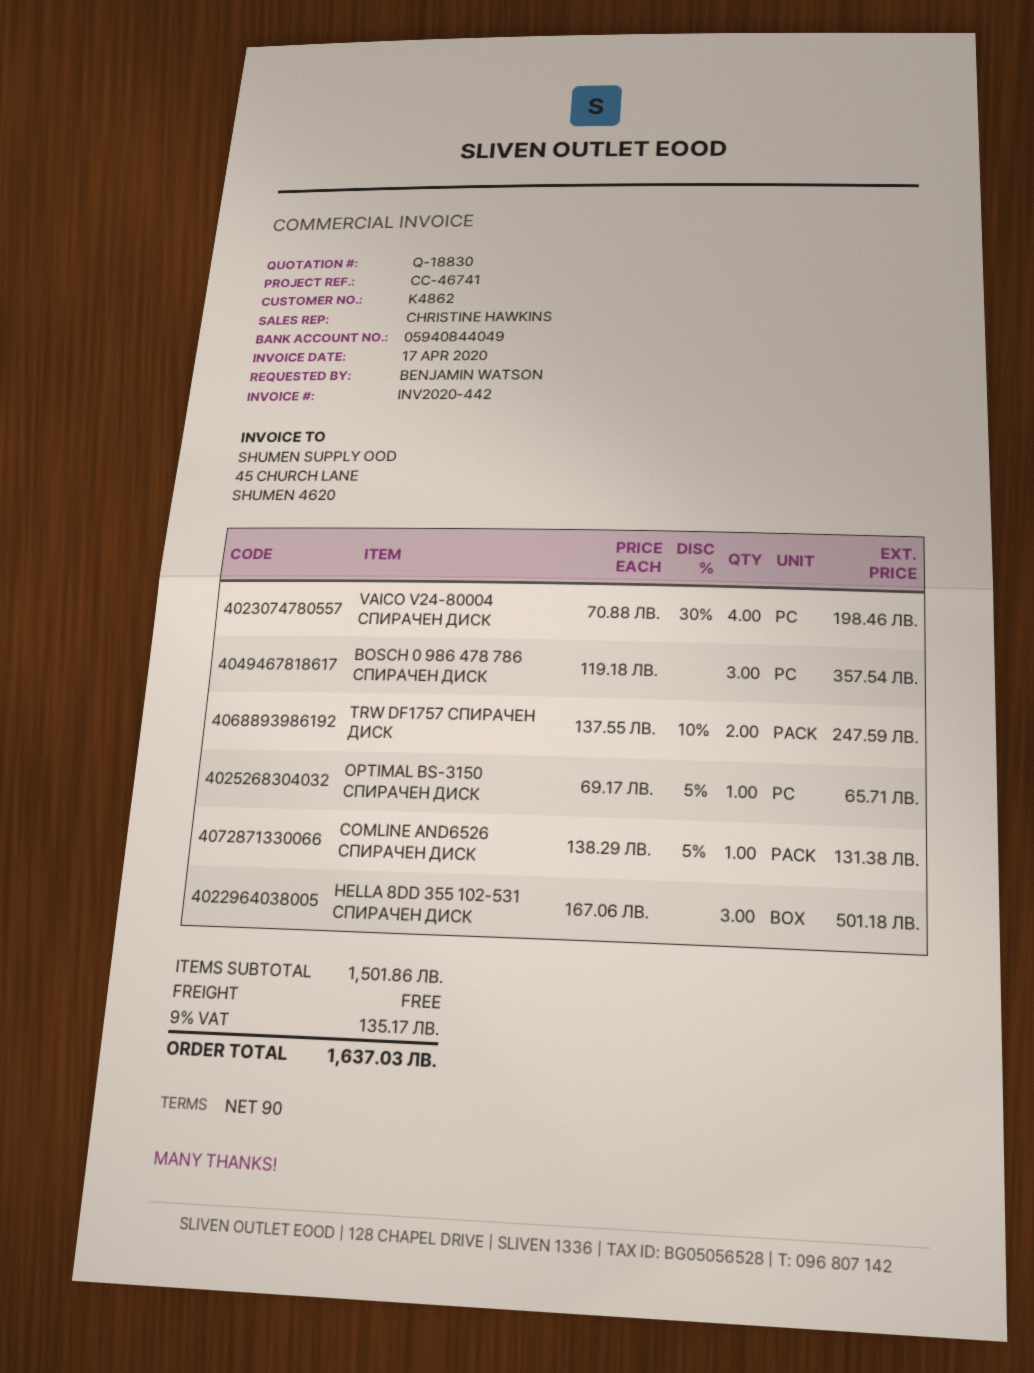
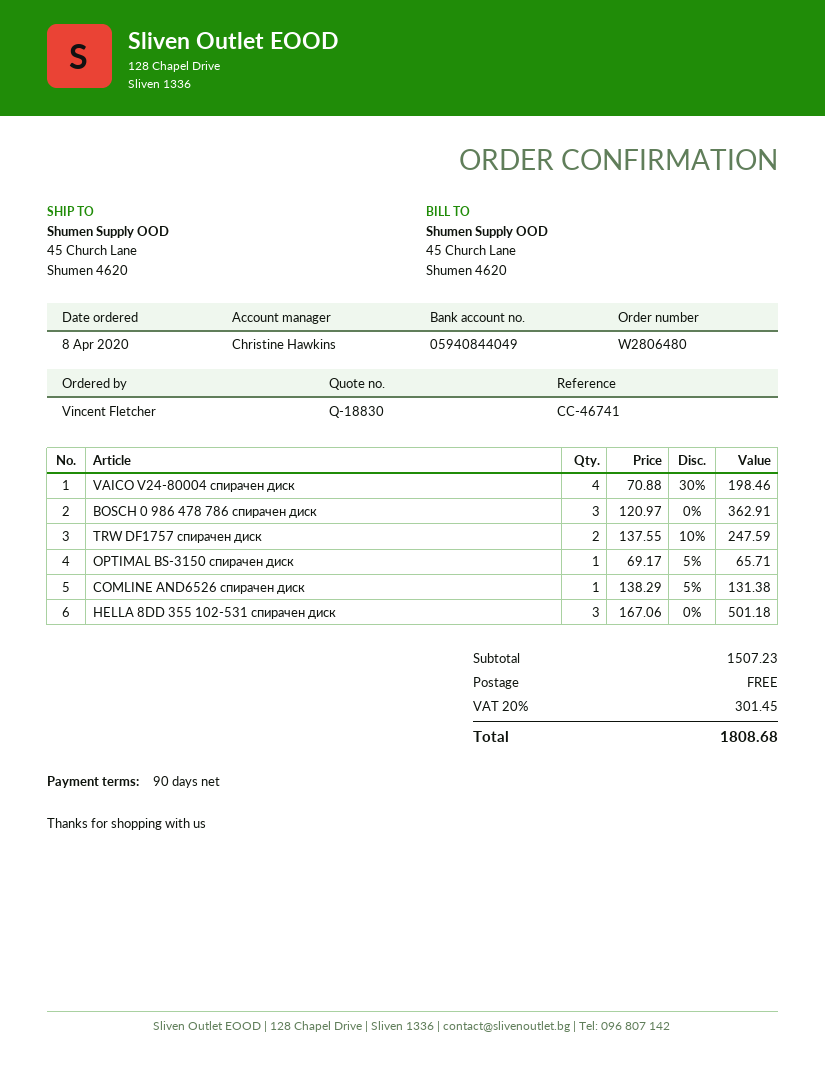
ordered by: BENJAMIN WATSON -> Vincent Fletcher
BOSCH 0 986 478 786 СПИРАЧЕН ДИСК: 3 x 119.18 = 357.54 -> 3 x 120.97 = 362.91
subtotal: 1501.86 -> 1507.23
tax: 9% = 135.17 -> 20% = 301.45
total: 1637.03 -> 1808.68

